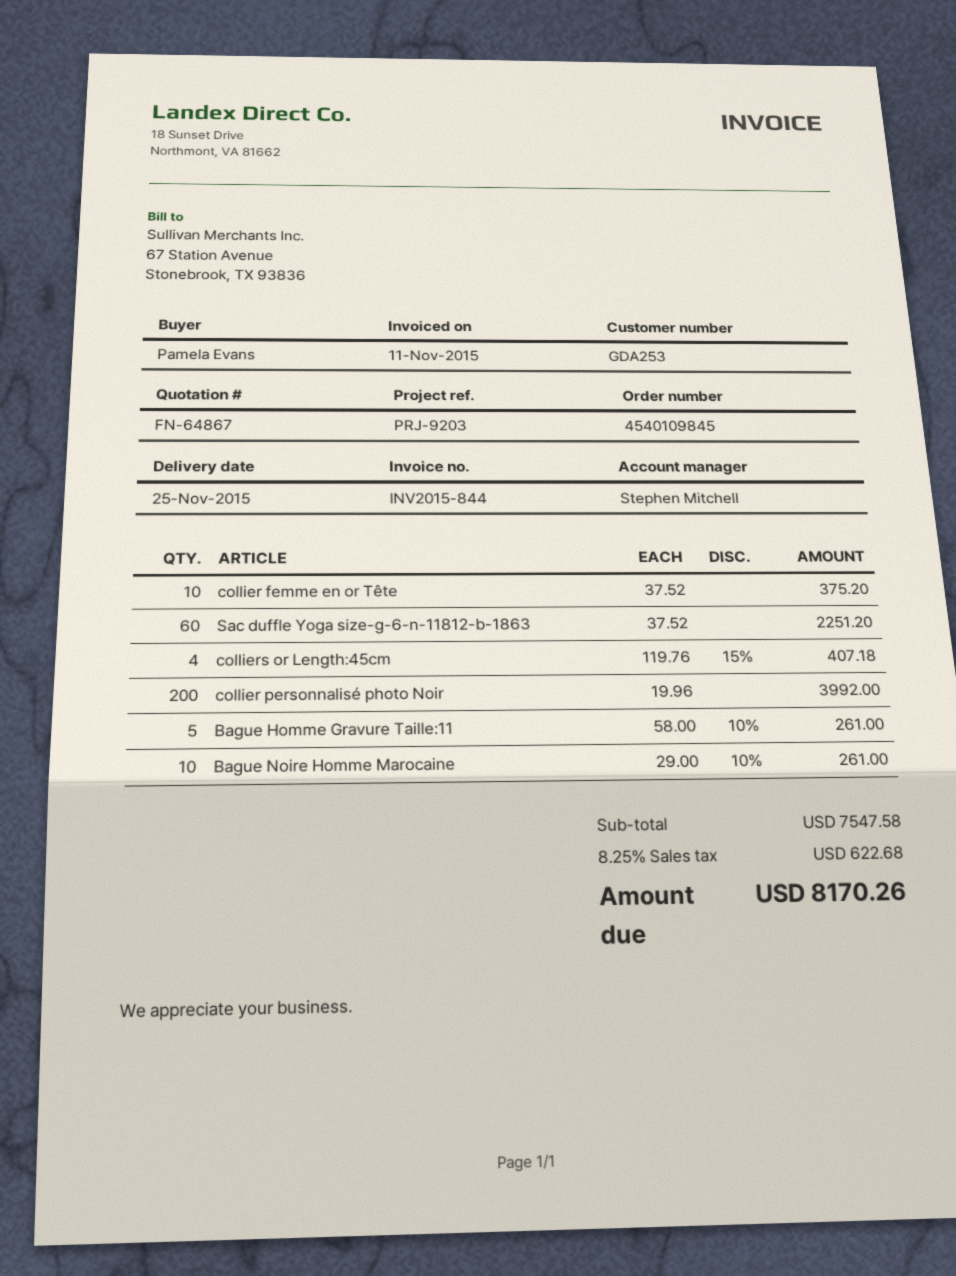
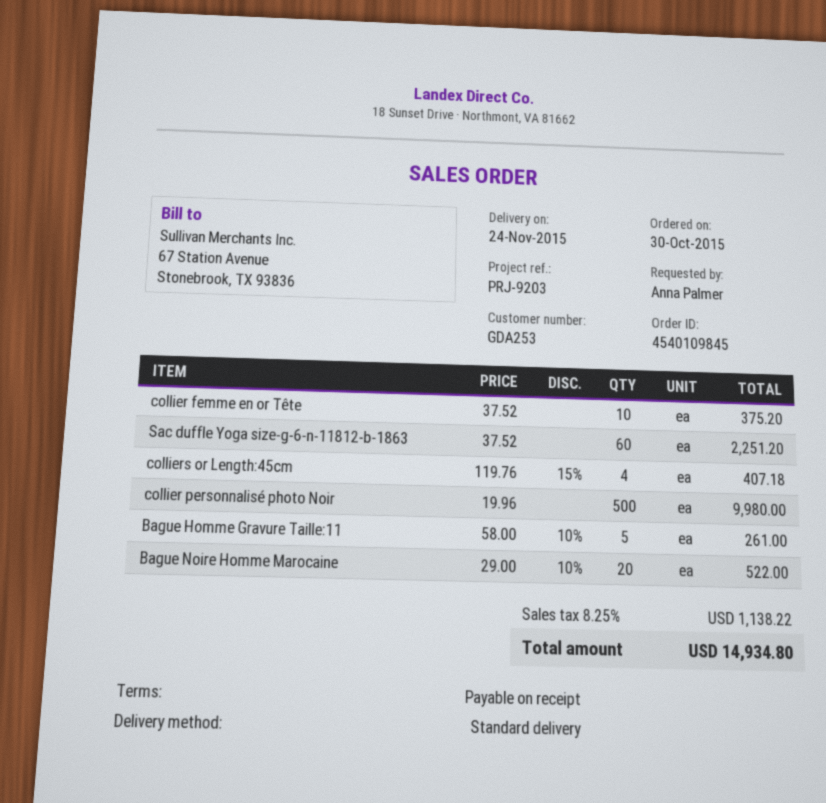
delivery date: 2015-11-25 -> 2015-11-24
ordered by: Pamela Evans -> Anna Palmer
collier personnalisé photo Noir: 200 x 19.96 = 3992.00 -> 500 x 19.96 = 9980.00
Bague Noire Homme Marocaine: 10 x 29.00 - 10% = 261.00 -> 20 x 29.00 - 10% = 522.00
tax: 8.25% = 622.68 -> 8.25% = 1138.22
total: 8170.26 -> 14934.80

